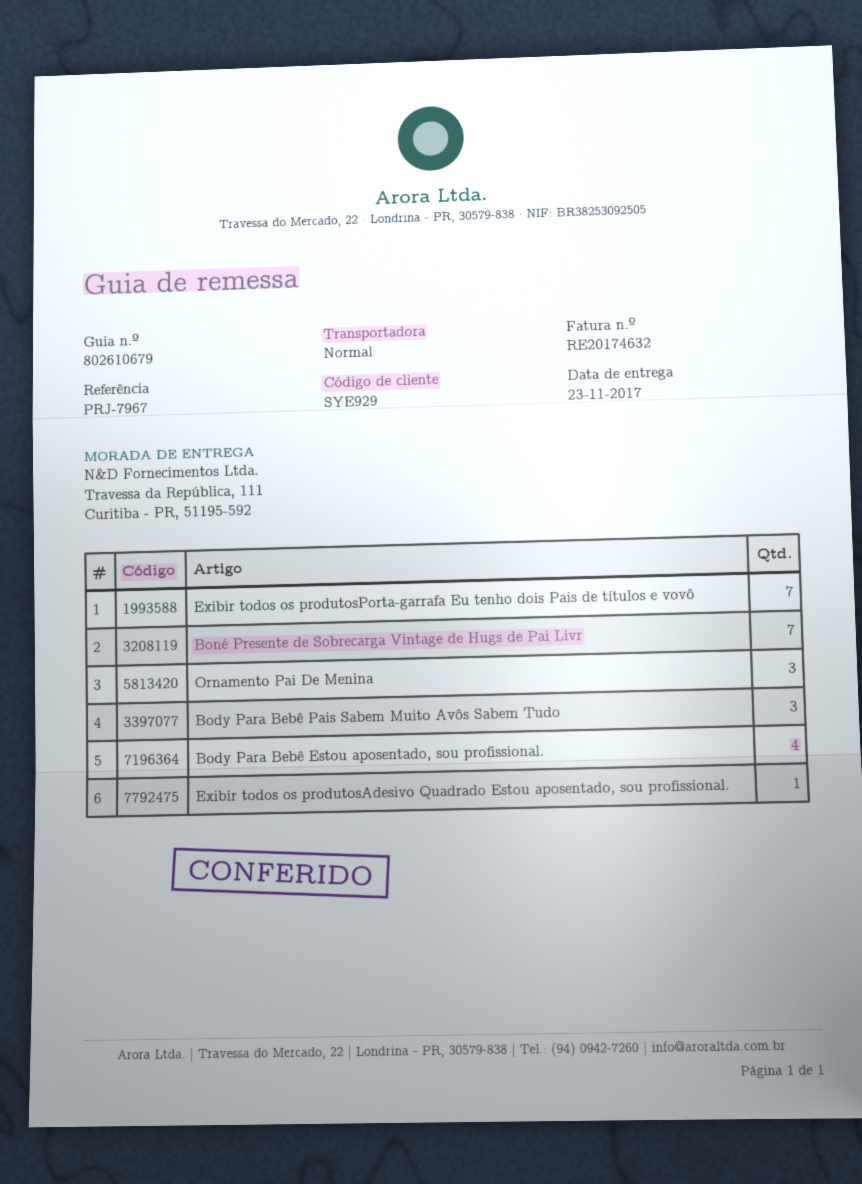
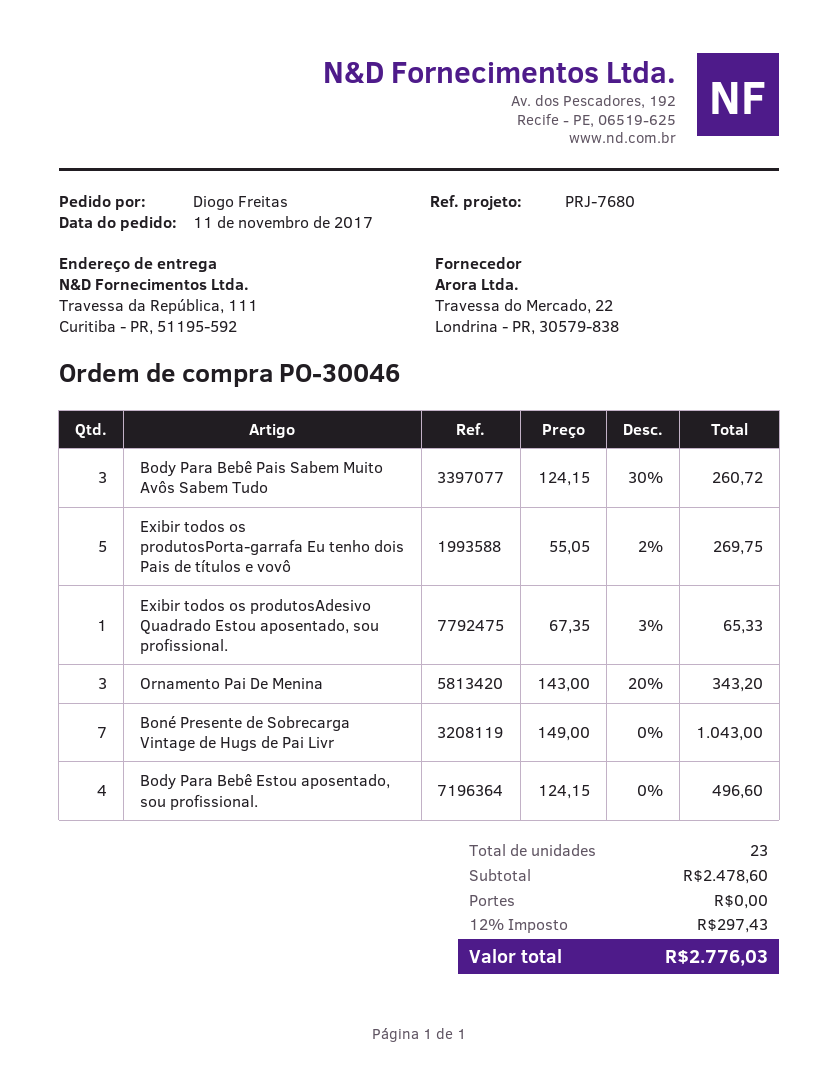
reference: PRJ-7967 -> PRJ-7680
Exibir todos os produtosPorta-garrafa Eu tenho dois Pais de títulos e vovô: 7 -> 5

